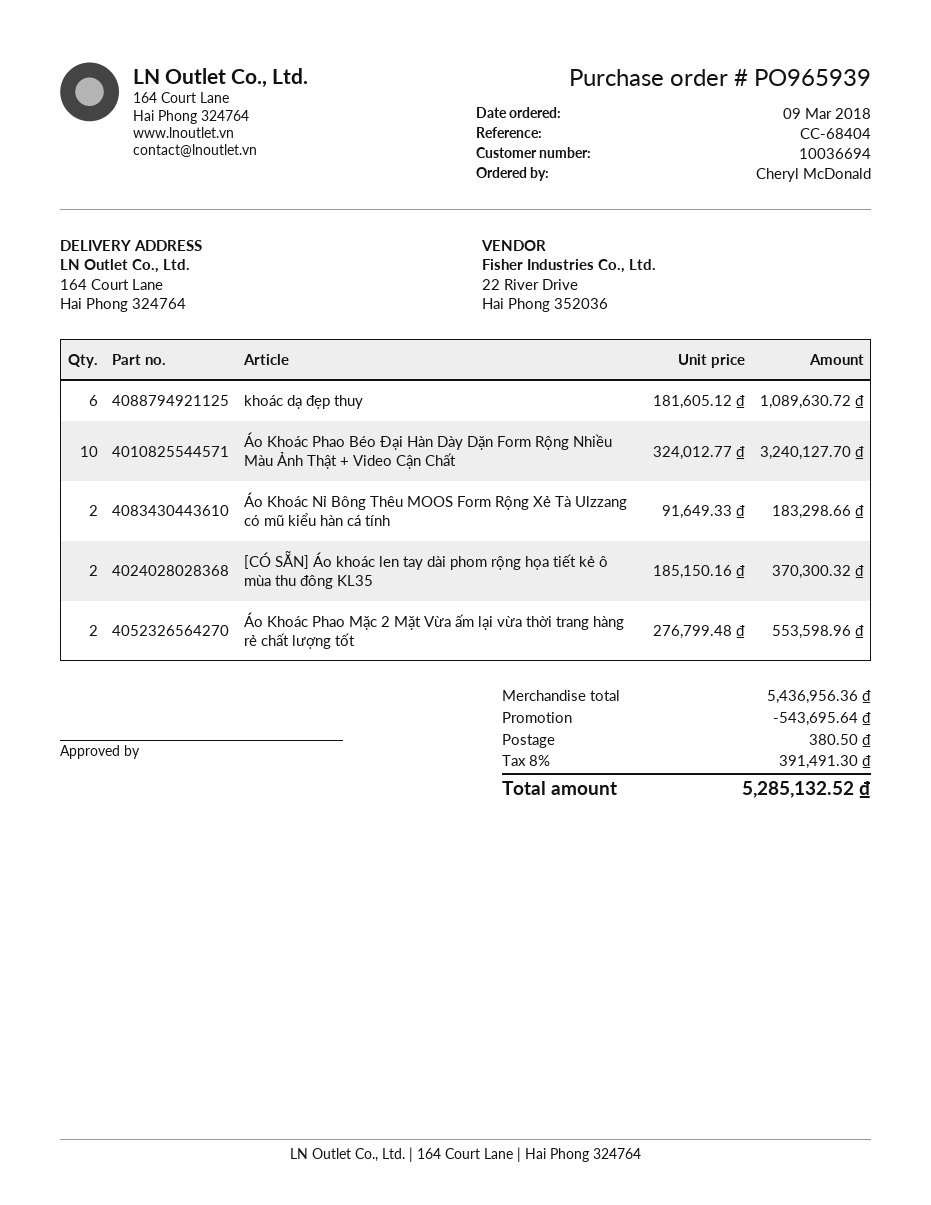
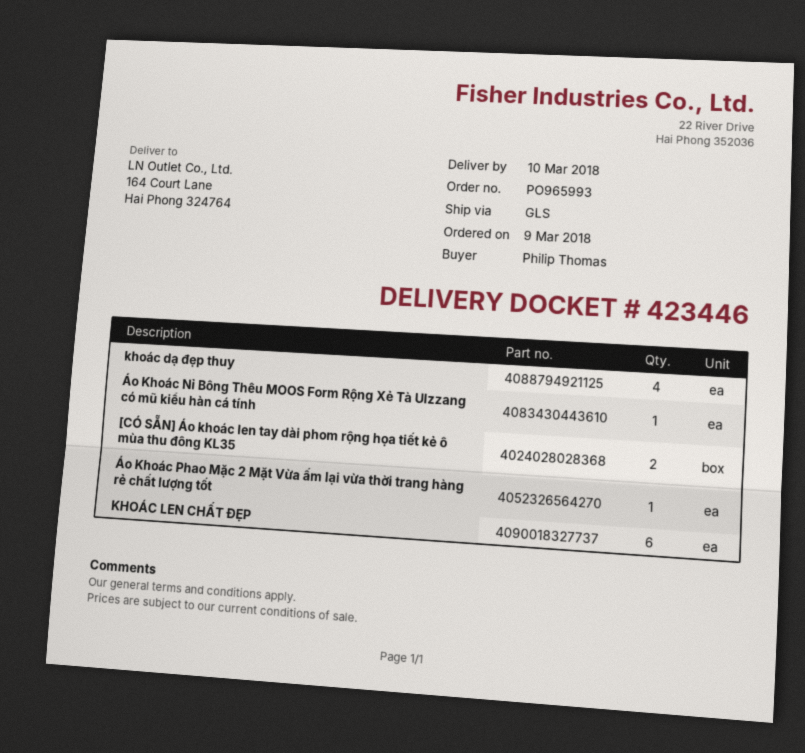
order number: PO965939 -> PO965993
ordered by: Cheryl McDonald -> Philip Thomas
khoác dạ đẹp thuy: 6 -> 4
Áo Khoác Phao Béo Đại Hàn Dày Dặn Form Rộng Nhiều Màu Ảnh Thật + Video Cận Chất: 10 -> none
Áo Khoác Nỉ Bông Thêu MOOS Form Rộng Xẻ Tà Ulzzang có mũ kiểu hàn cá tính: 2 -> 1
Áo Khoác Phao Mặc 2 Mặt Vừa ấm lại vừa thời trang hàng rẻ chất lượng tốt: 2 -> 1
KHOÁC LEN CHẤT ĐẸP: none -> 6

